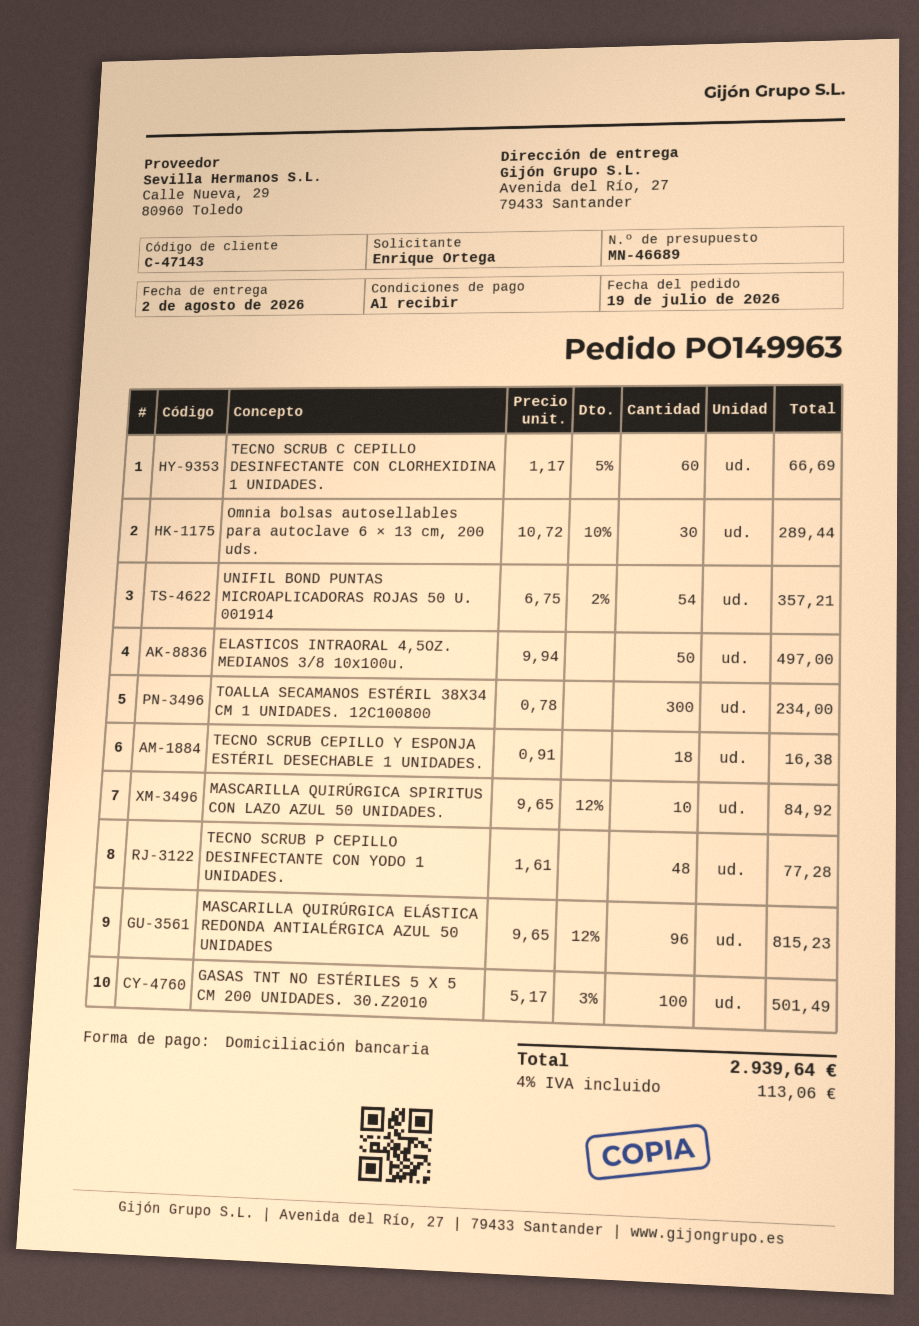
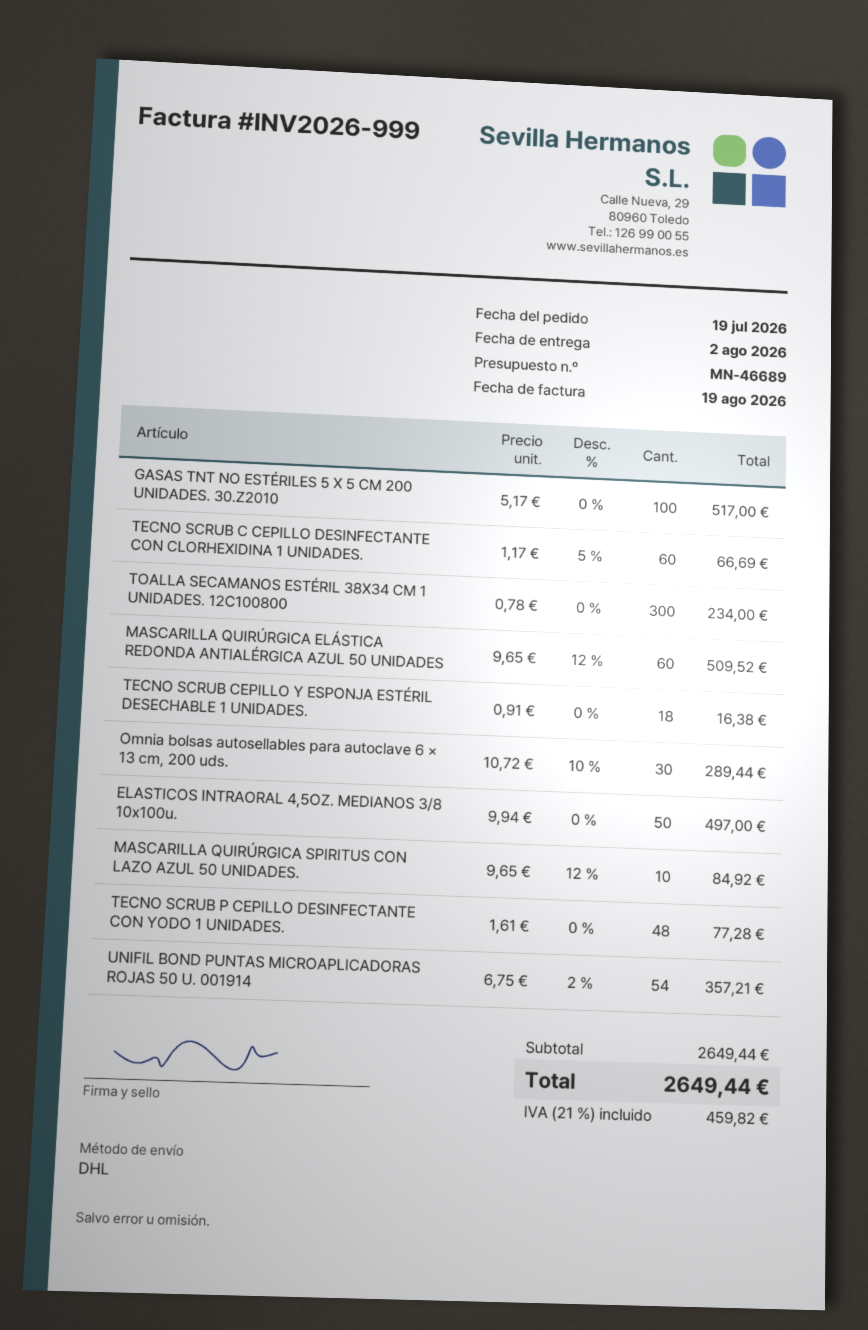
MASCARILLA QUIRÚRGICA ELÁSTICA REDONDA ANTIALÉRGICA AZUL 50 UNIDADES: 96 x 9.65 - 12% = 815.23 -> 60 x 9.65 - 12% = 509.52
GASAS TNT NO ESTÉRILES 5 X 5 CM 200 UNIDADES. 30.Z2010: 100 x 5.17 - 3% = 501.49 -> 100 x 5.17 = 517.00
tax: 4% = 113.06 -> 21% = 459.82
total: 2939.64 -> 2649.44

